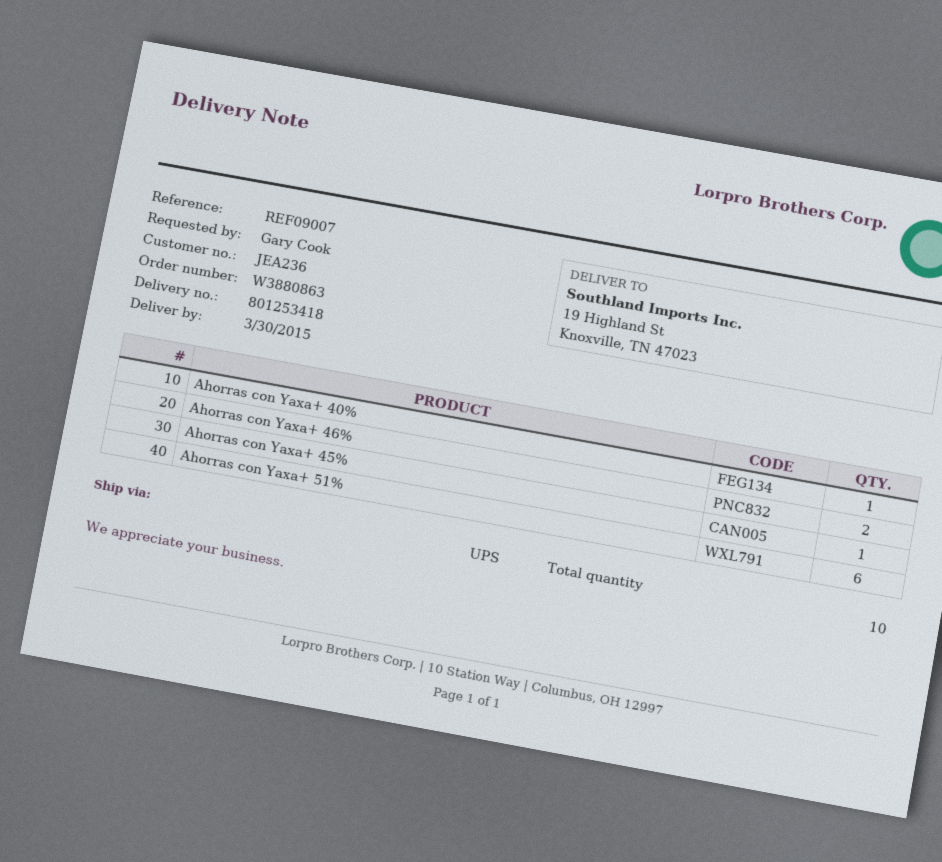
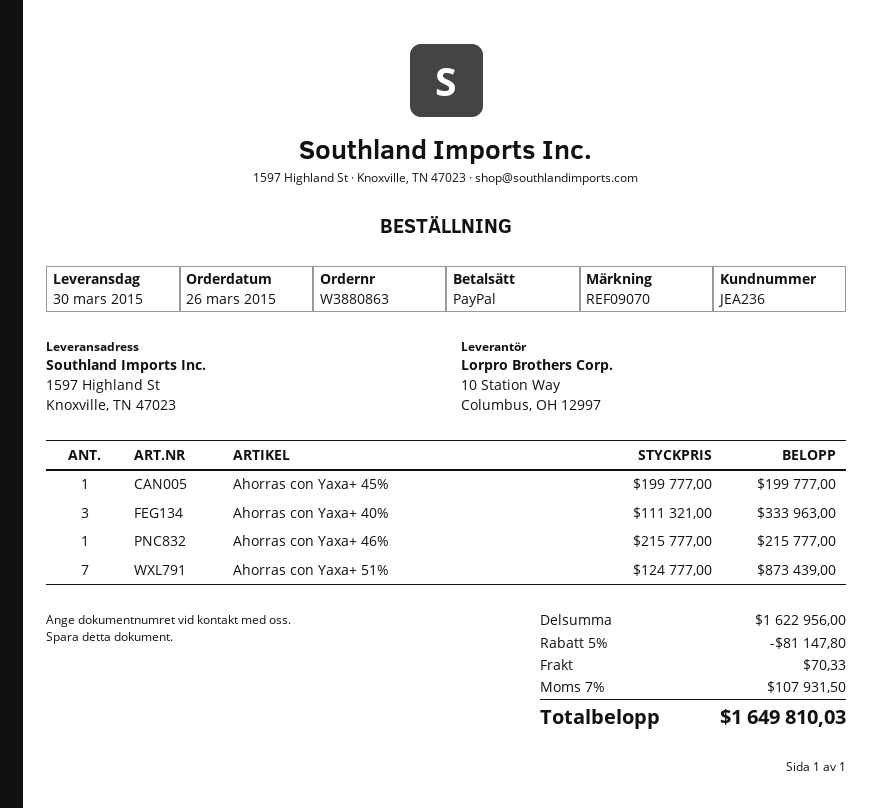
reference: REF09007 -> REF09070
ship to: 19 Highland St, Knoxville, TN 47023 -> 1597 Highland St, Knoxville, TN 47023
Ahorras con Yaxa+ 40%: 1 -> 3
Ahorras con Yaxa+ 46%: 2 -> 1
Ahorras con Yaxa+ 51%: 6 -> 7

